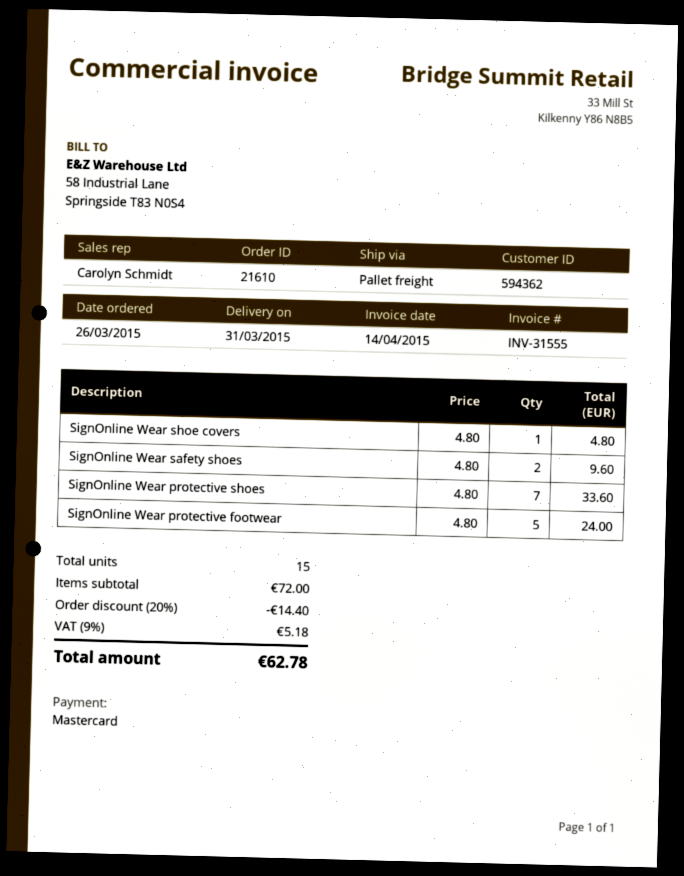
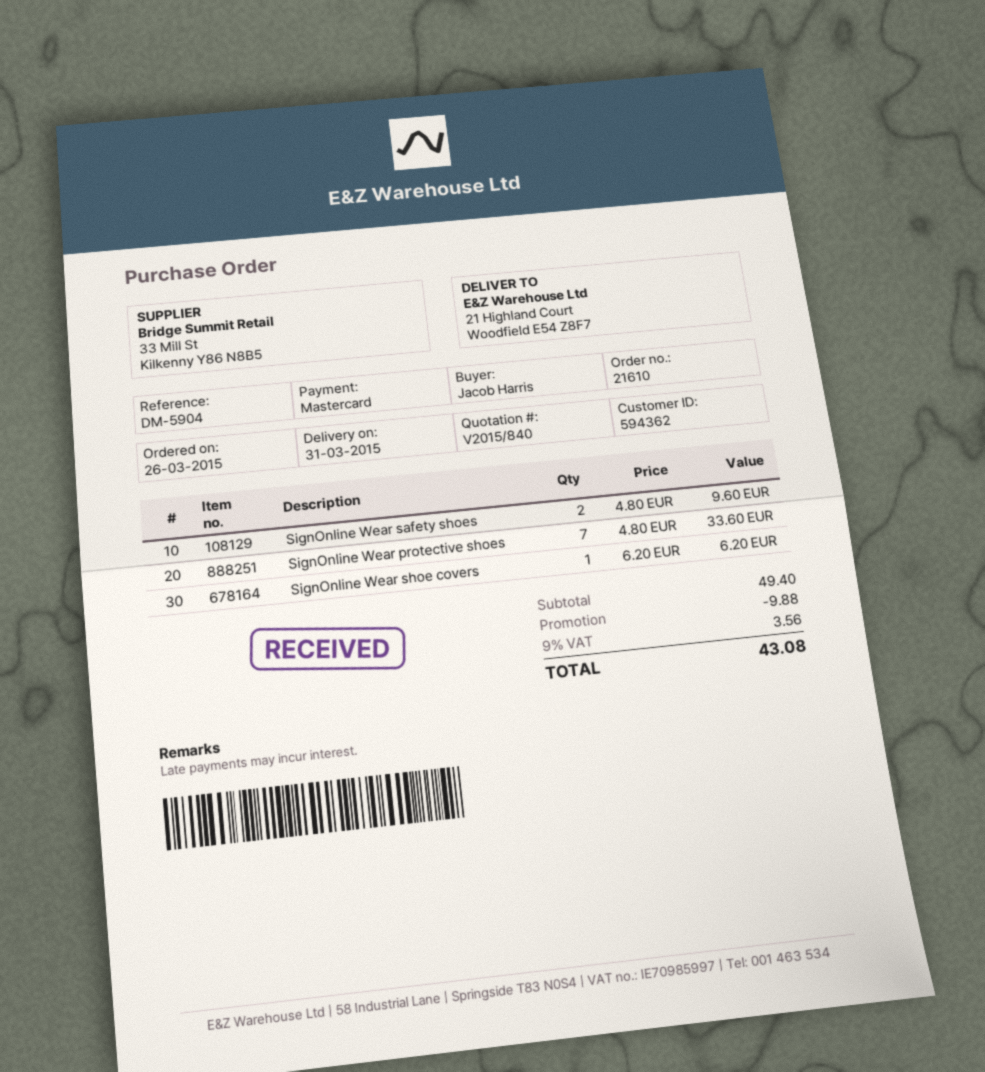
SignOnline Wear shoe covers: 1 x 4.80 = 4.80 -> 1 x 6.20 = 6.20
SignOnline Wear protective footwear: 5 x 4.80 = 24.00 -> none
subtotal: 72.00 -> 49.40
discount: 14.40 -> 9.88
tax: 9% = 5.18 -> 9% = 3.56
total: 62.78 -> 43.08

